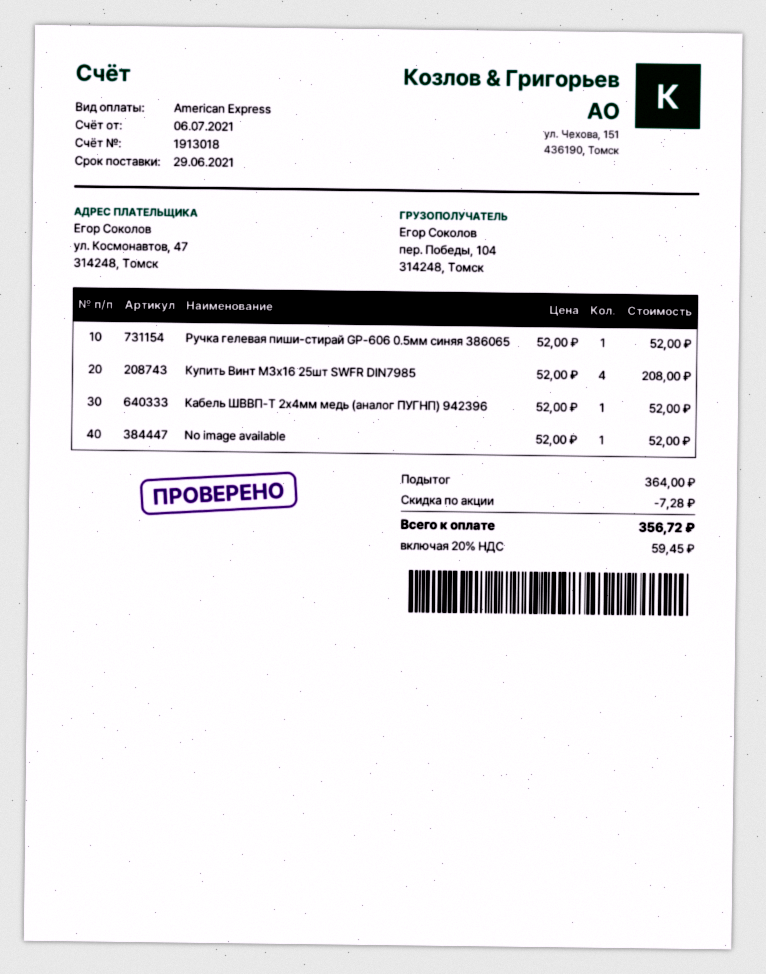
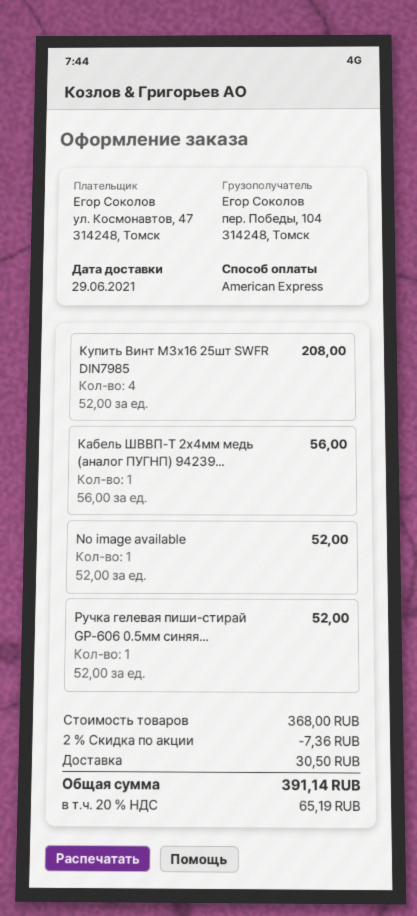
Кабель ШВВП-Т 2х4мм медь (аналог ПУГНП) 942396: 1 x 52.00 = 52.00 -> 1 x 56.00 = 56.00
subtotal: 364.00 -> 368.00
discount: 7.28 -> 7.36
shipping: none -> 30.50
tax: 20% = 59.45 -> 20% = 65.19
total: 356.72 -> 391.14

